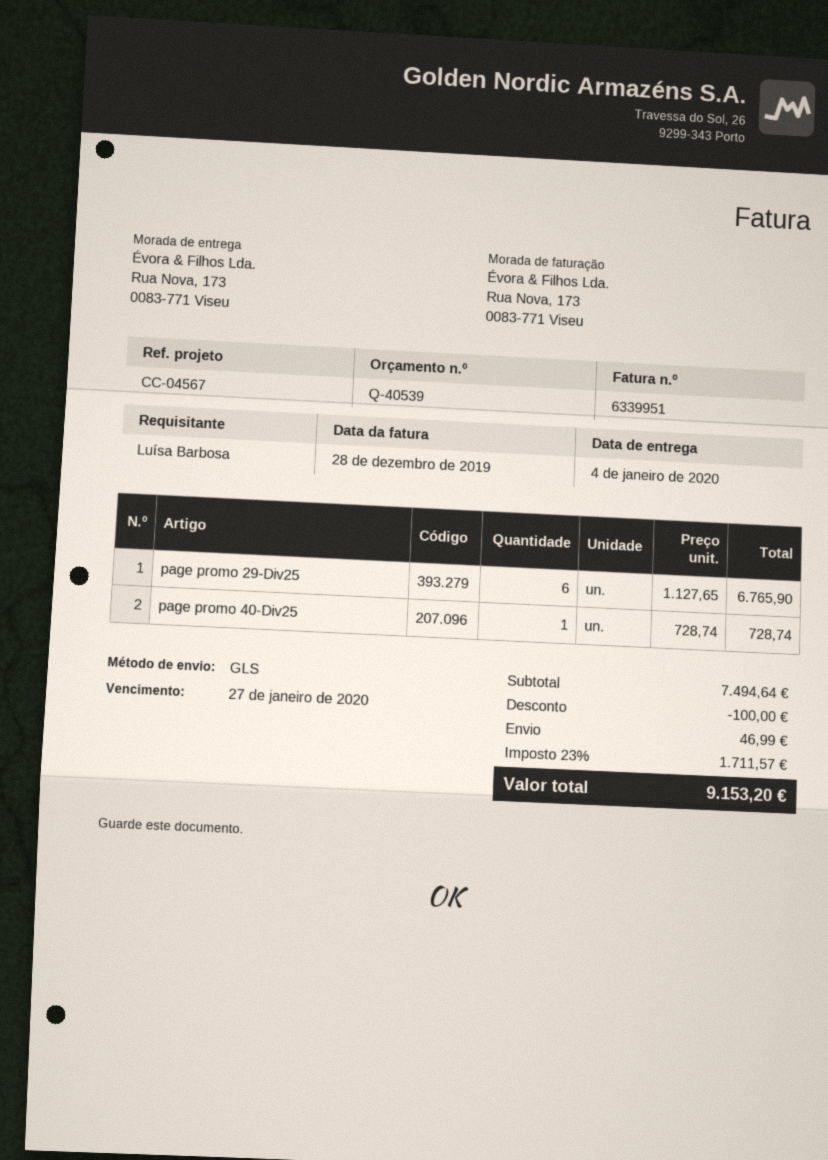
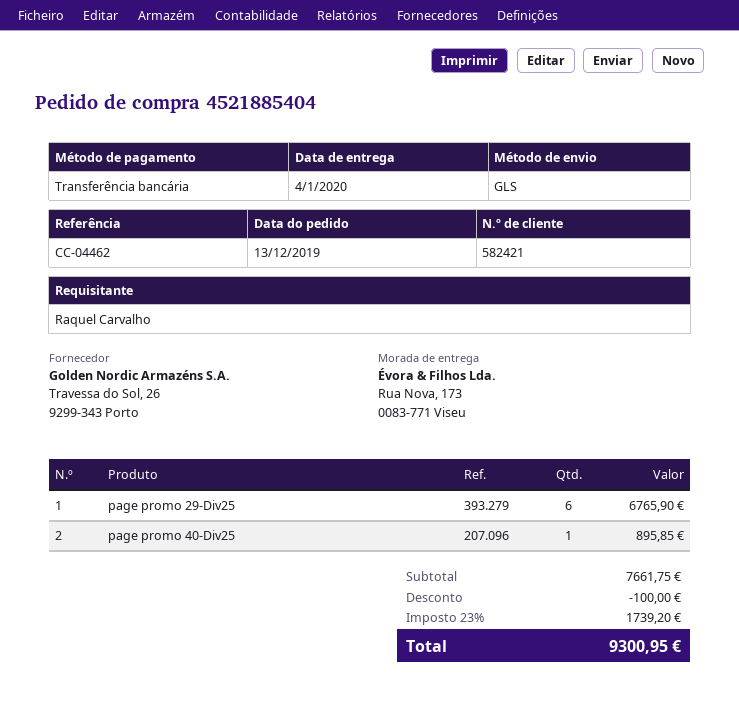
reference: CC-04567 -> CC-04462
ordered by: Luísa Barbosa -> Raquel Carvalho
page promo 40-Div25: 1 for 728.74 -> 1 for 895.85
subtotal: 7494.64 -> 7661.75
shipping: 46.99 -> none
tax: 23% = 1711.57 -> 23% = 1739.20
total: 9153.20 -> 9300.95

